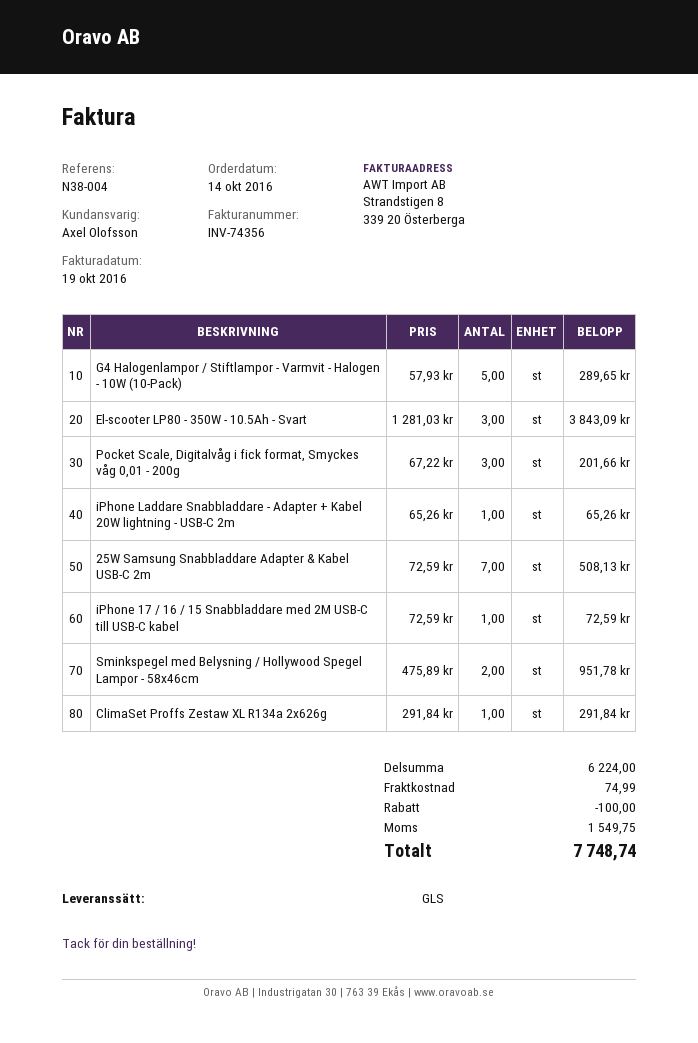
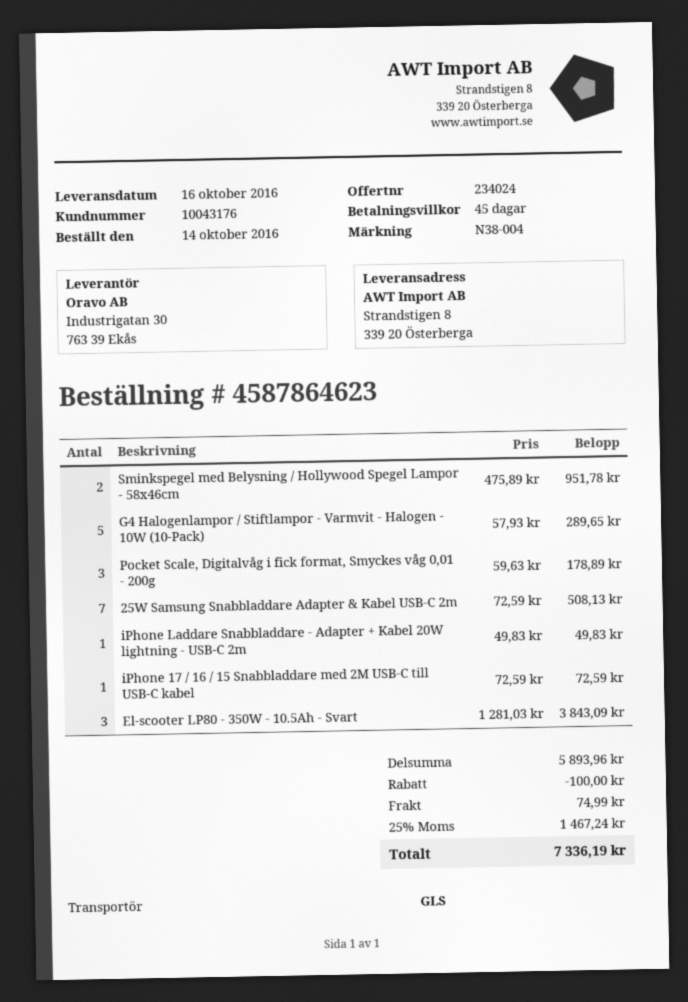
Pocket Scale, Digitalvåg i fick format, Smyckes våg 0,01 - 200g: 3 x 67.22 = 201.66 -> 3 x 59.63 = 178.89
iPhone Laddare Snabbladdare - Adapter + Kabel 20W lightning - USB-C 2m: 1 x 65.26 = 65.26 -> 1 x 49.83 = 49.83
ClimaSet Proffs Zestaw XL R134a 2x626g: 1 x 291.84 = 291.84 -> none
subtotal: 6224.00 -> 5893.96
tax: 1549.75 -> 1467.24
total: 7748.74 -> 7336.19

